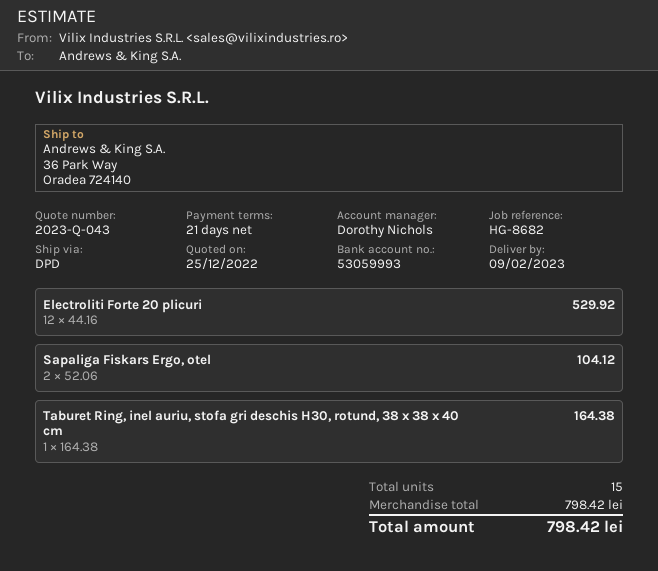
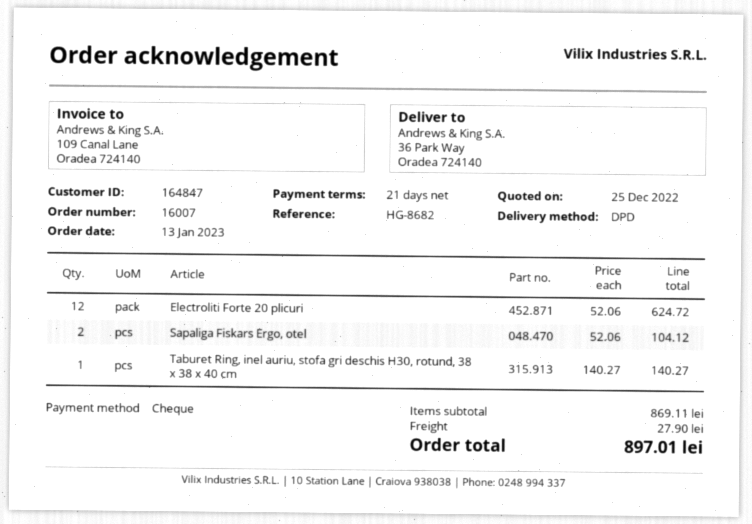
Electroliti Forte 20 plicuri: 12 x 44.16 = 529.92 -> 12 x 52.06 = 624.72
Taburet Ring, inel auriu, stofa gri deschis H30, rotund, 38 x 38 x 40 cm: 1 x 164.38 = 164.38 -> 1 x 140.27 = 140.27
subtotal: 798.42 -> 869.11
shipping: none -> 27.90
total: 798.42 -> 897.01

